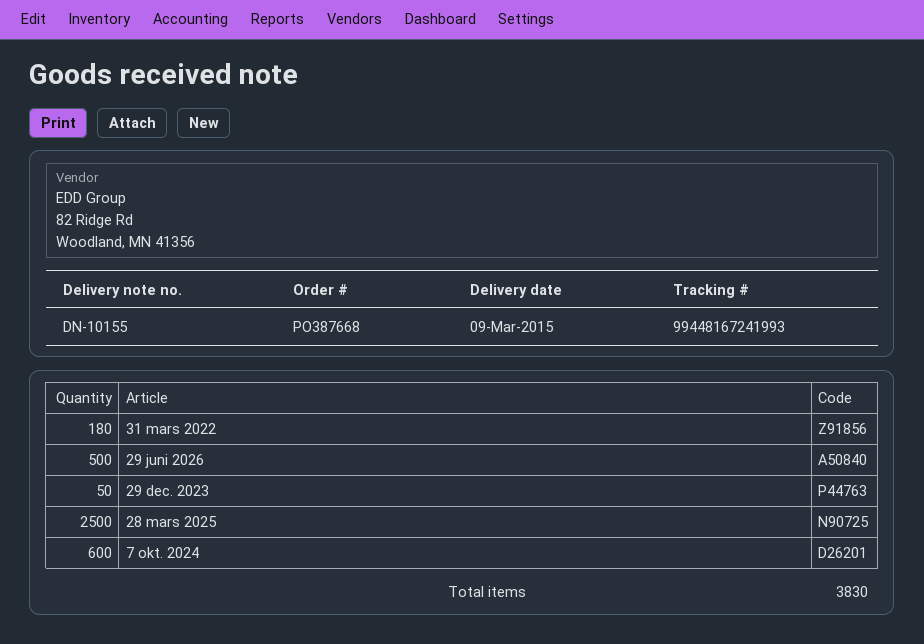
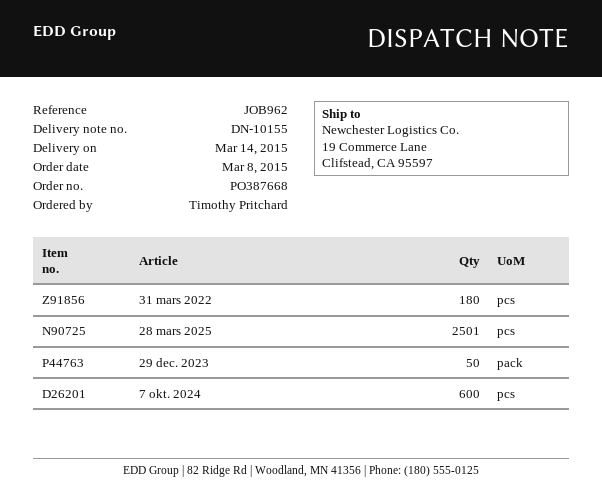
delivery date: 2015-03-09 -> 2015-03-14
29 juni 2026: 500 -> none
28 mars 2025: 2500 -> 2501

